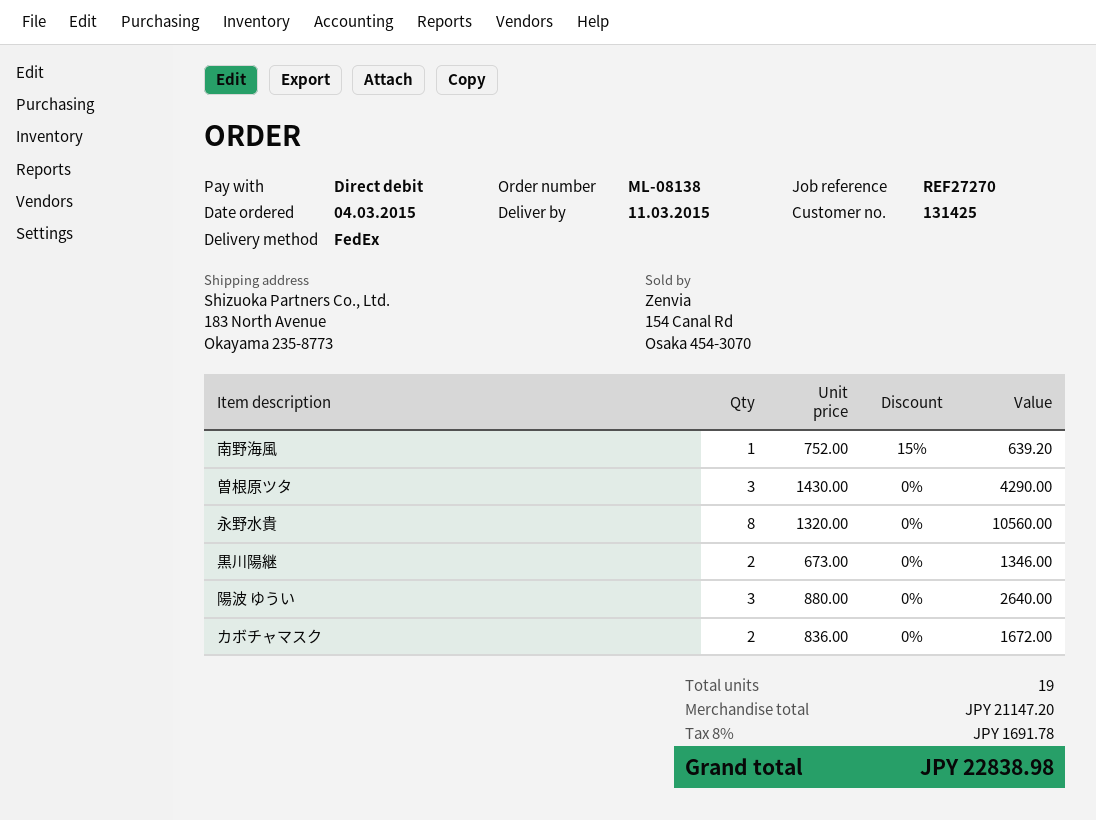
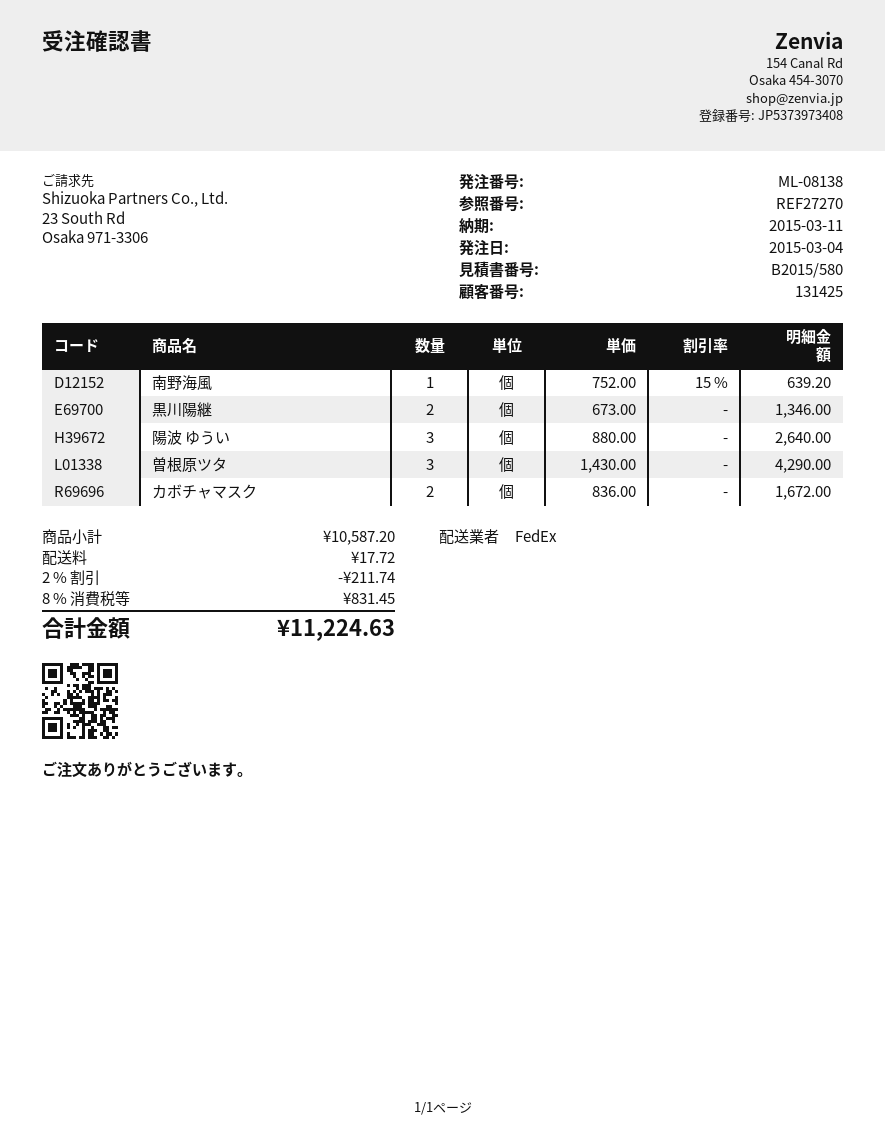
永野水貴: 8 x 1320.00 = 10560.00 -> none
subtotal: 21147.20 -> 10587.20
discount: none -> 2% = 211.74
shipping: none -> 17.72
tax: 8% = 1691.78 -> 8% = 831.45
total: 22838.98 -> 11224.63

